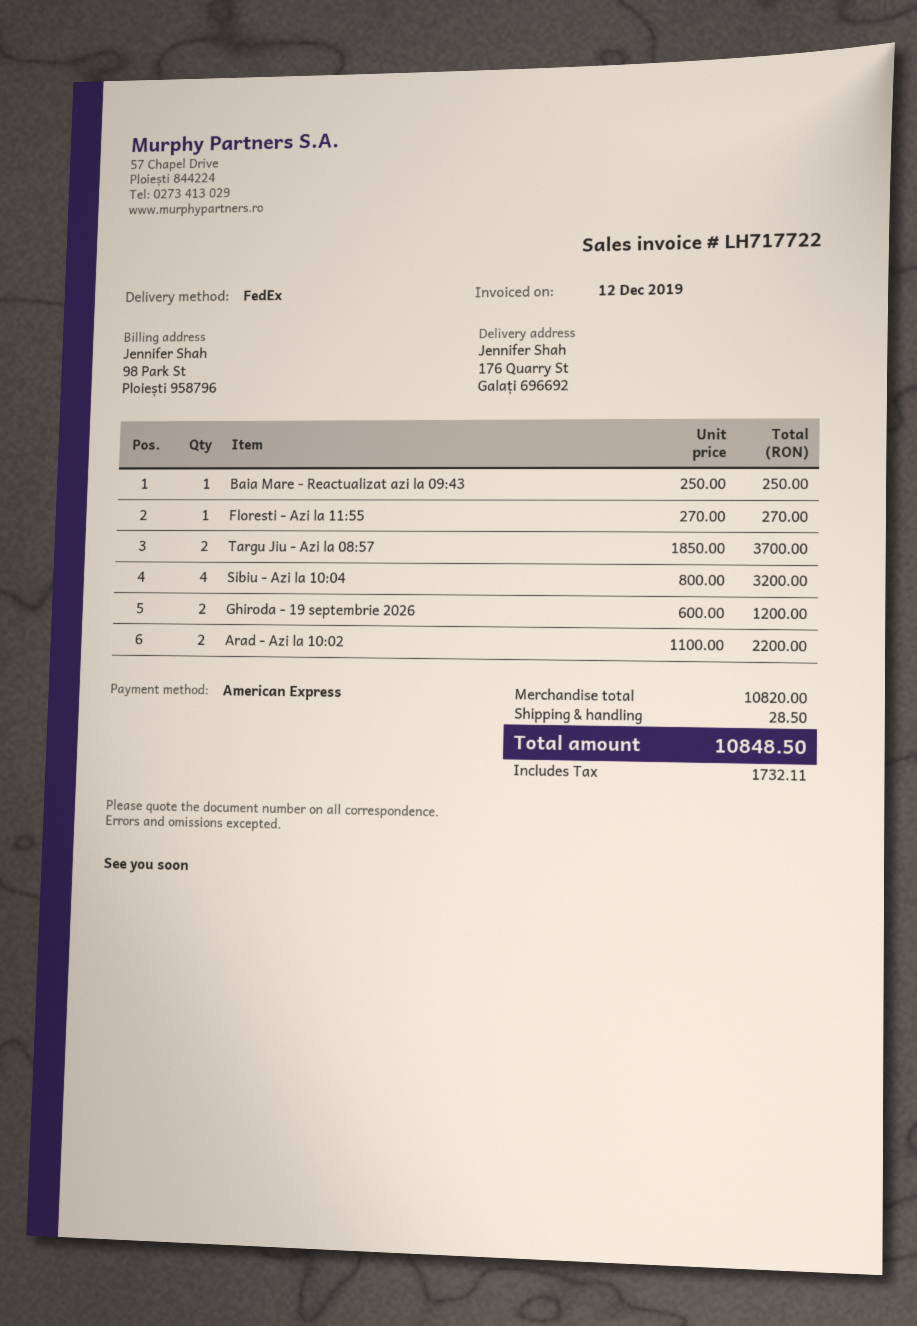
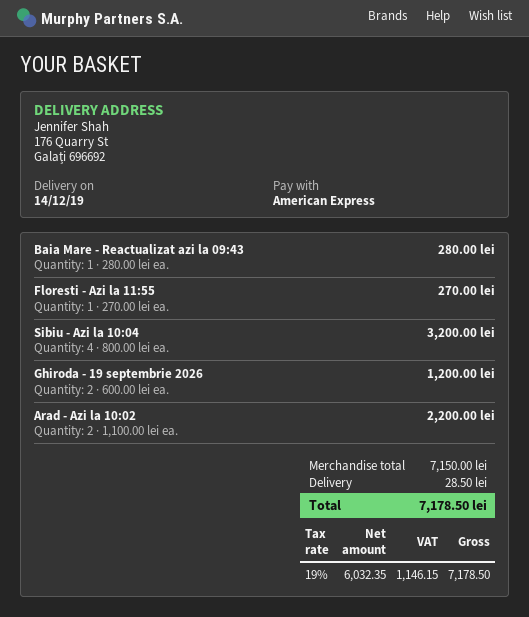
Baia Mare - Reactualizat azi la 09:43: 1 x 250.00 = 250.00 -> 1 x 280.00 = 280.00
Targu Jiu - Azi la 08:57: 2 x 1850.00 = 3700.00 -> none
subtotal: 10820.00 -> 7150.00
tax: 1732.11 -> 1146.15
total: 10848.50 -> 7178.50

